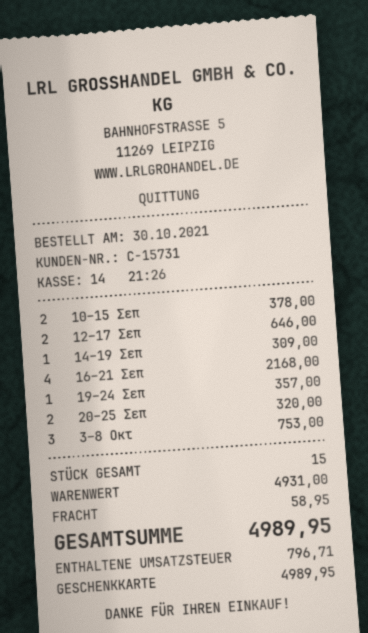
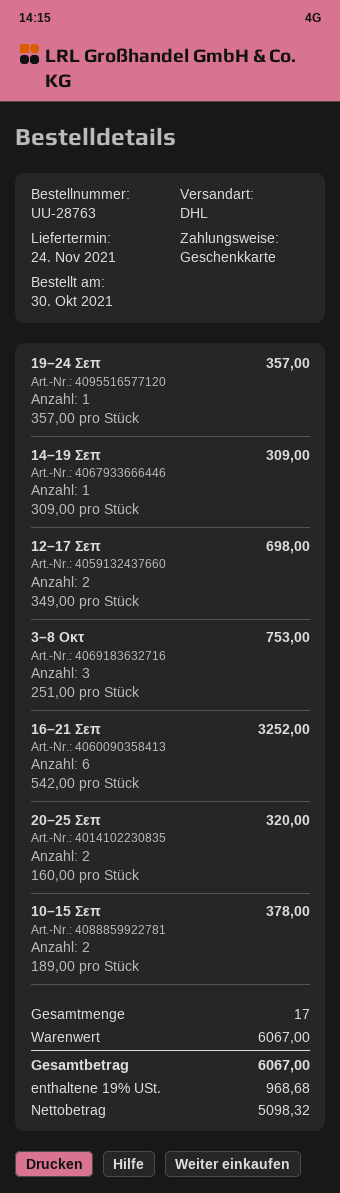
12–17 Σεπ: 2 for 646.00 -> 2 for 698.00
16–21 Σεπ: 4 for 2168.00 -> 6 for 3252.00
total quantity: 15 -> 17
subtotal: 4931.00 -> 6067.00
shipping: 58.95 -> none
tax: 796.71 -> 968.68
total: 4989.95 -> 6067.00

